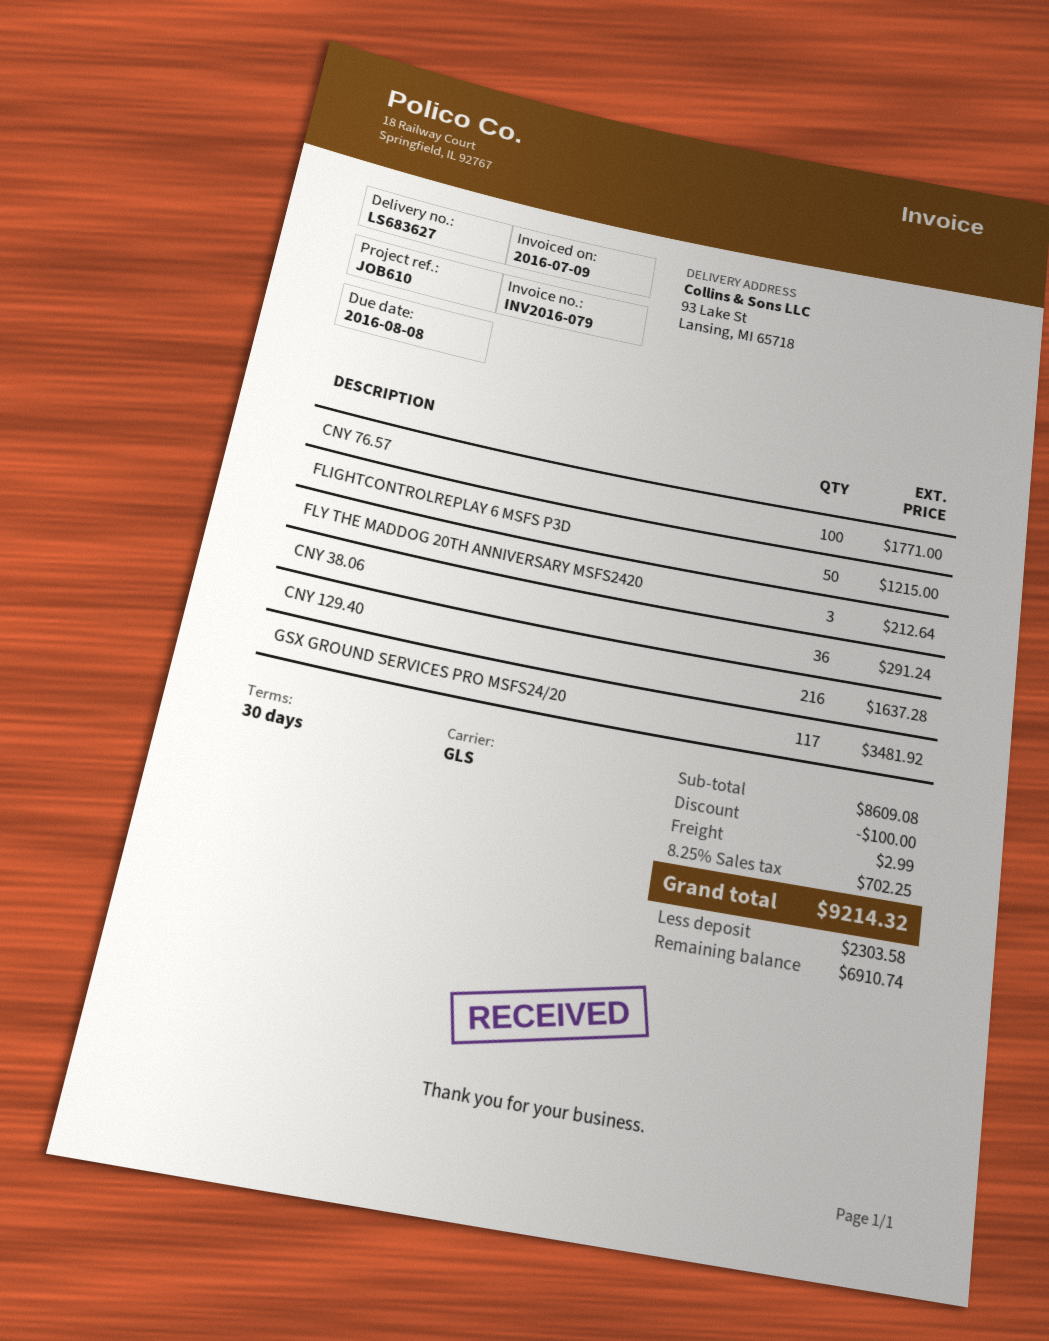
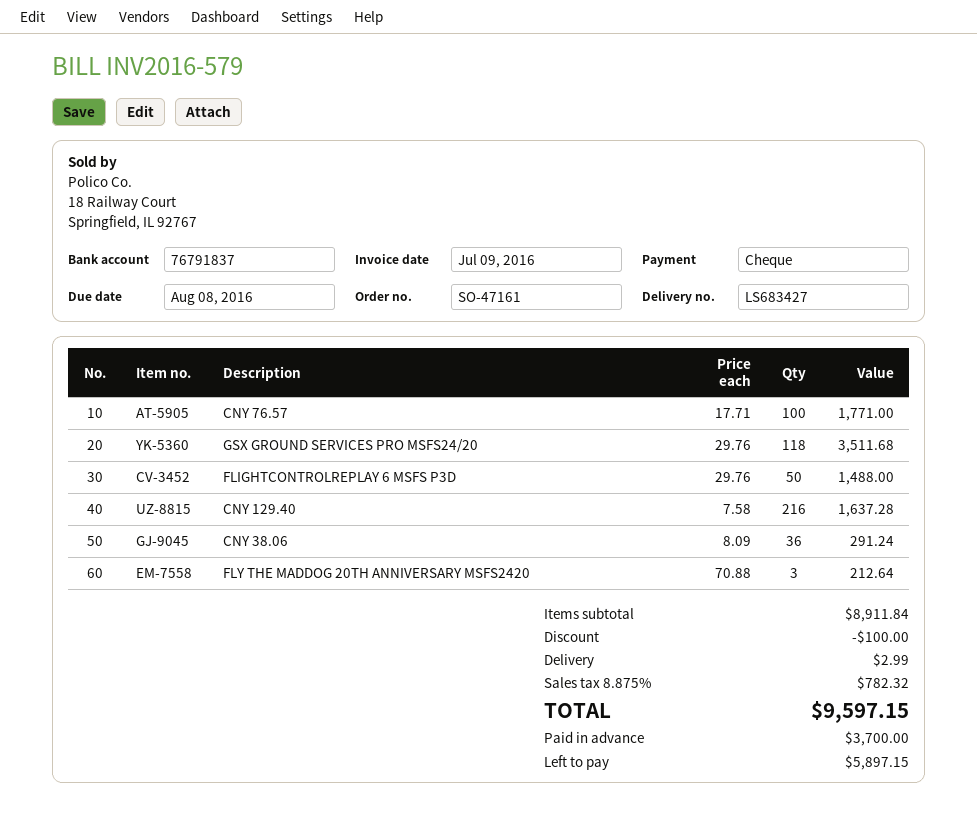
delivery note number: LS683627 -> LS683427
invoice number: INV2016-079 -> INV2016-579
FLIGHTCONTROLREPLAY 6 MSFS P3D: 50 for 1215.00 -> 50 for 1488.00
GSX GROUND SERVICES PRO MSFS24/20: 117 for 3481.92 -> 118 for 3511.68
subtotal: 8609.08 -> 8911.84
tax: 8.25% = 702.25 -> 8.875% = 782.32
total: 9214.32 -> 9597.15
deposit: 2303.58 -> 3700.00
balance: 6910.74 -> 5897.15

